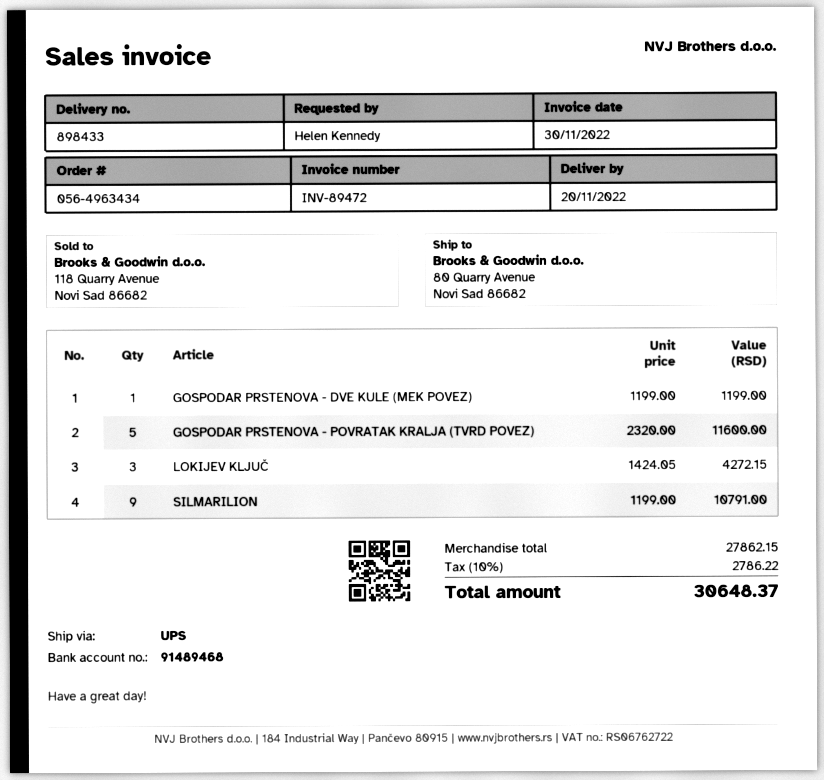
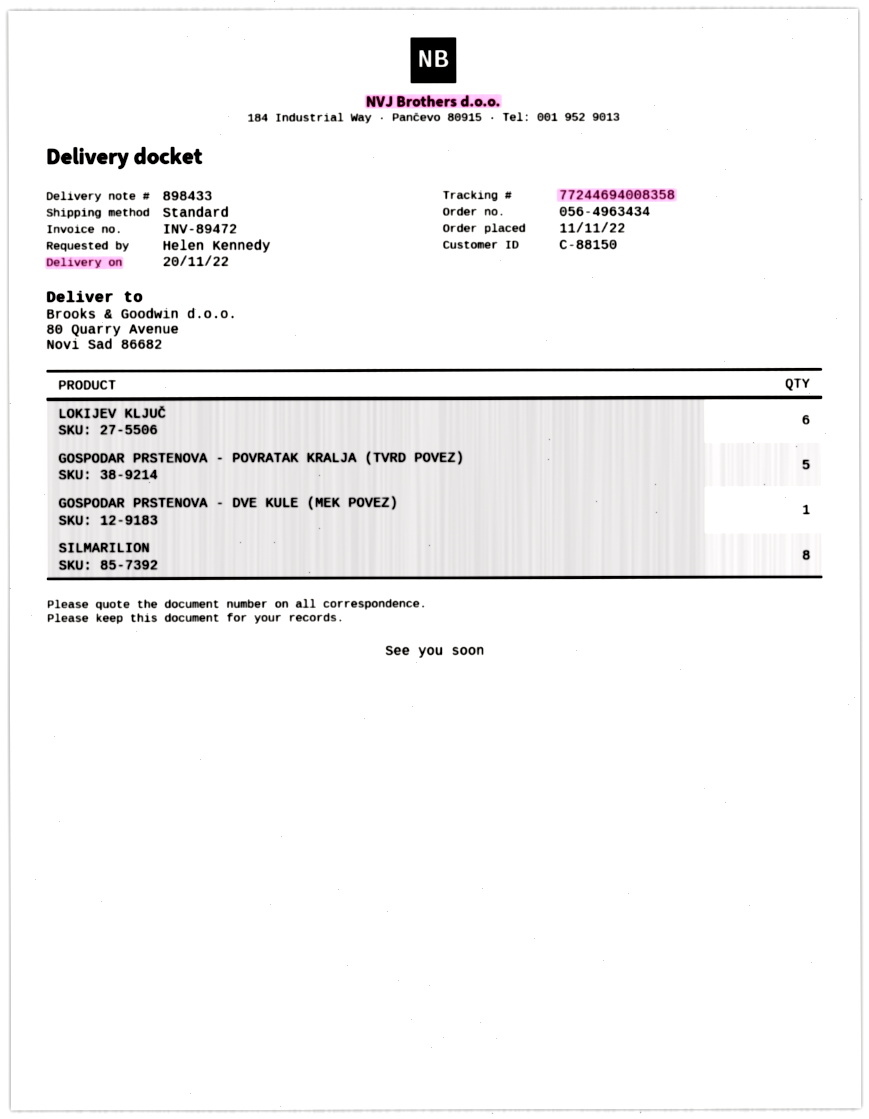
shipping method: UPS -> standard
LOKIJEV KLJUČ: 3 -> 6
SILMARILION: 9 -> 8

